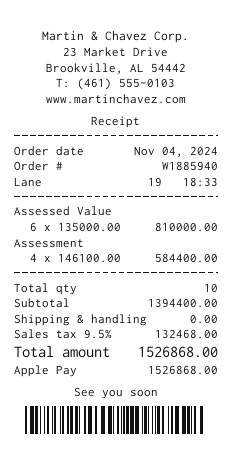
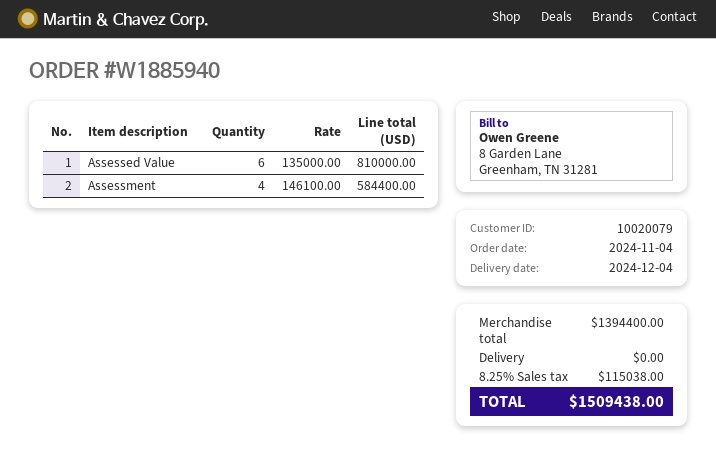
tax: 9.5% = 132468.00 -> 8.25% = 115038.00
total: 1526868.00 -> 1509438.00

